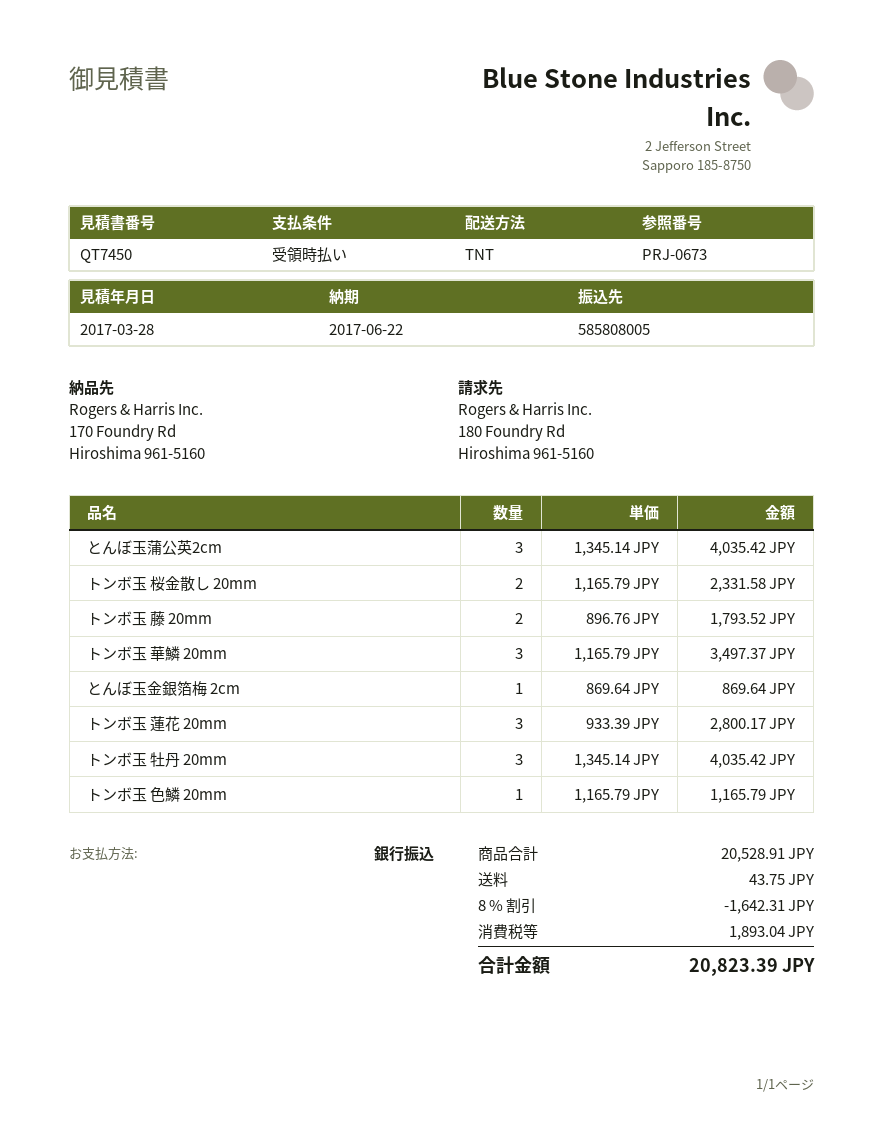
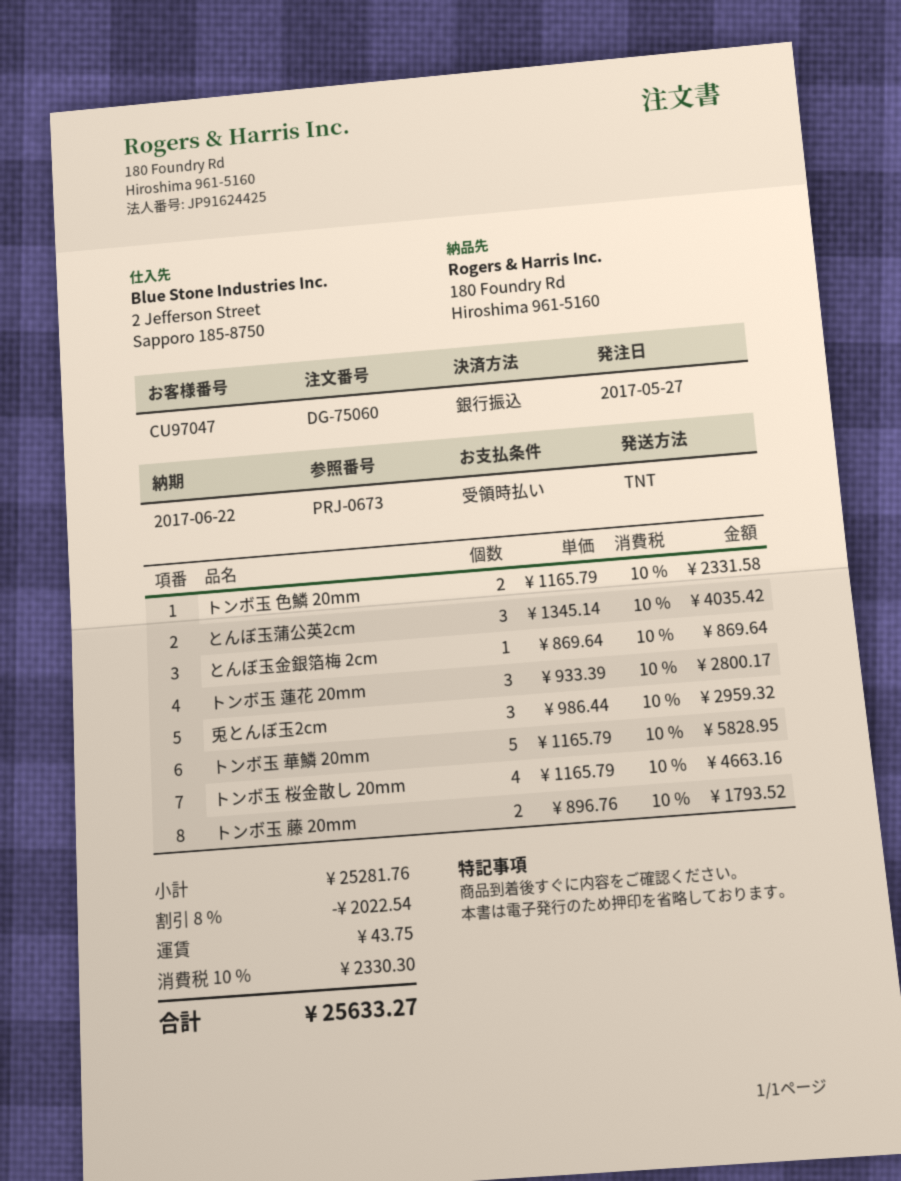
ship to: 170 Foundry Rd, Hiroshima 961-5160 -> 180 Foundry Rd, Hiroshima 961-5160
トンボ玉 桜金散し 20mm: 2 x 1165.79 = 2331.58 -> 4 x 1165.79 = 4663.16
トンボ玉 華鱗 20mm: 3 x 1165.79 = 3497.37 -> 5 x 1165.79 = 5828.95
トンボ玉 牡丹 20mm: 3 x 1345.14 = 4035.42 -> none
トンボ玉 色鱗 20mm: 1 x 1165.79 = 1165.79 -> 2 x 1165.79 = 2331.58
兎とんぼ玉2cm: none -> 3 x 986.44 = 2959.32
subtotal: 20528.91 -> 25281.76
discount: 8% = 1642.31 -> 8% = 2022.54
tax: 1893.04 -> 2330.30
total: 20823.39 -> 25633.27

